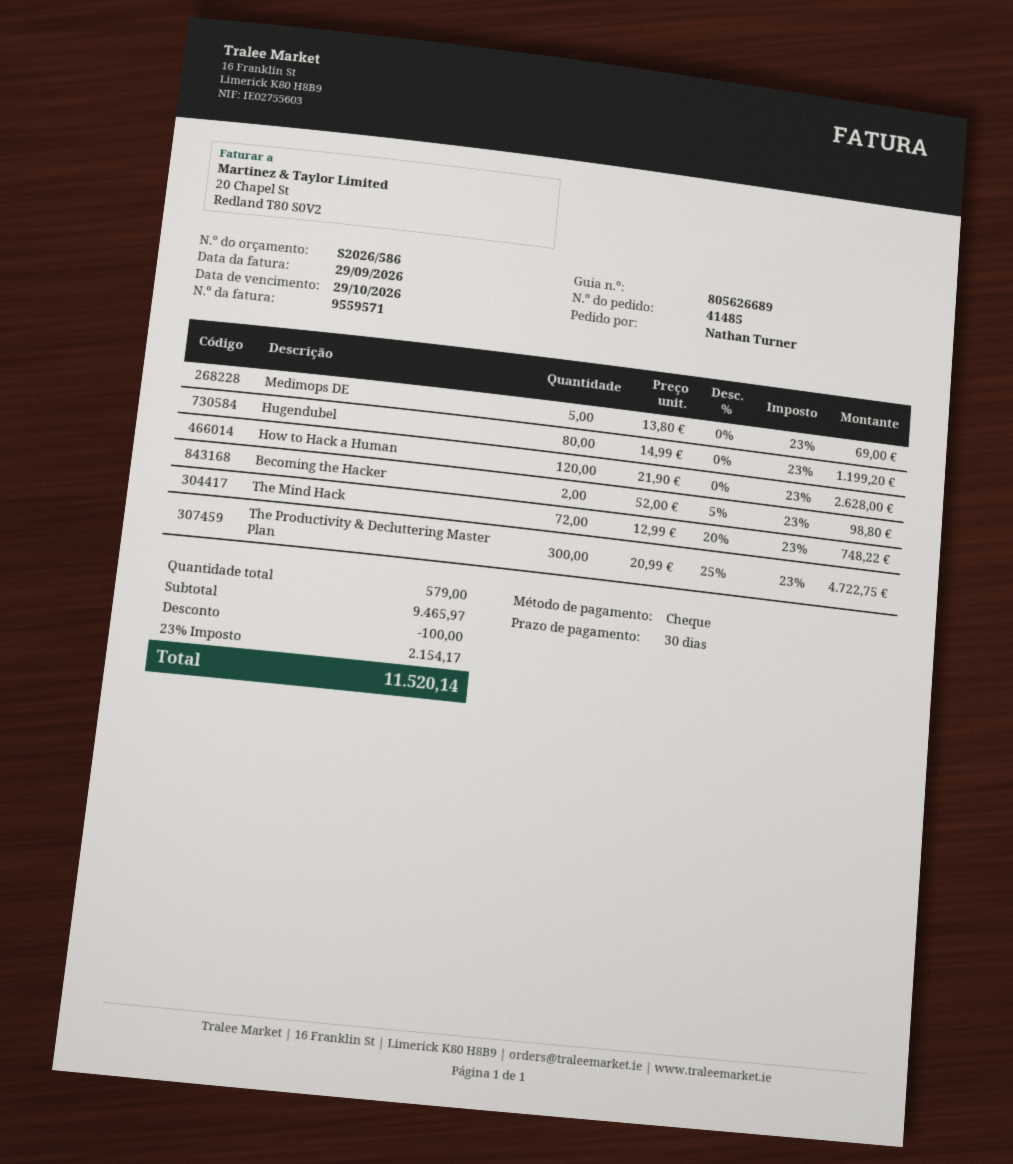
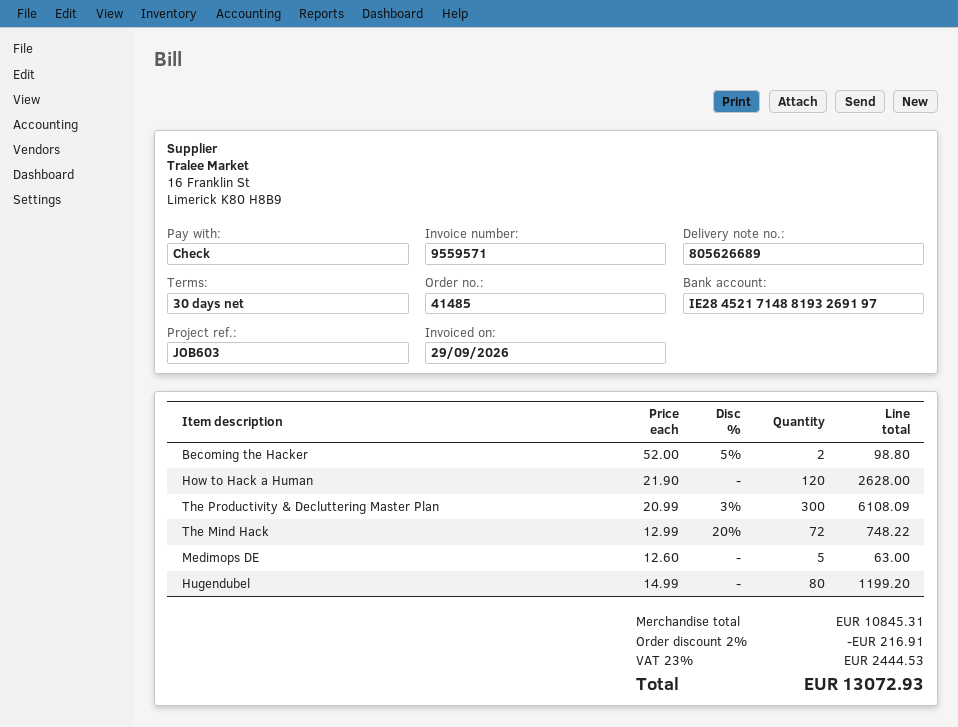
Medimops DE: 5 x 13.80 = 69.00 -> 5 x 12.60 = 63.00
The Productivity & Decluttering Master Plan: 300 x 20.99 - 25% = 4722.75 -> 300 x 20.99 - 3% = 6108.09
subtotal: 9465.97 -> 10845.31
discount: 100.00 -> 216.91
tax: 23% = 2154.17 -> 23% = 2444.53
total: 11520.14 -> 13072.93

